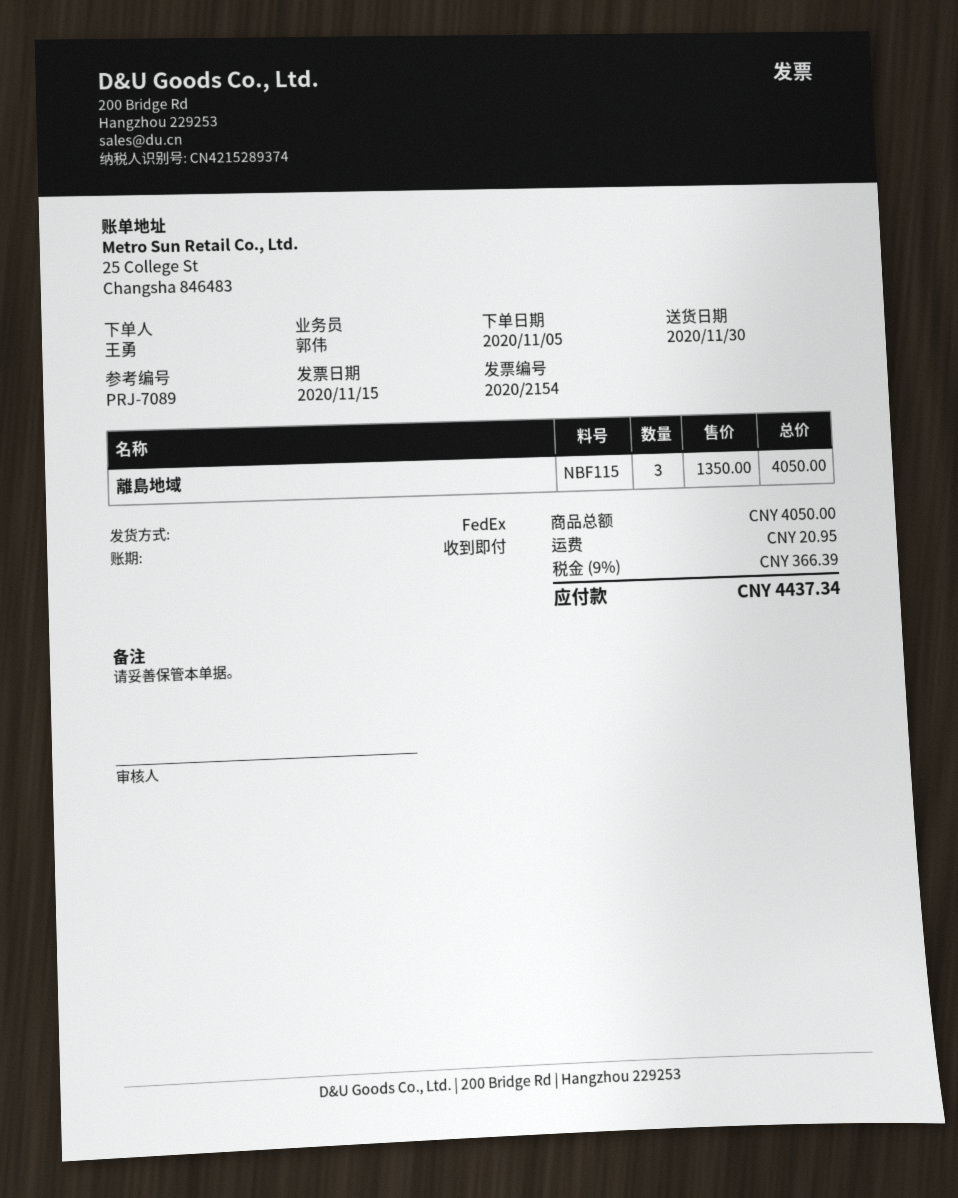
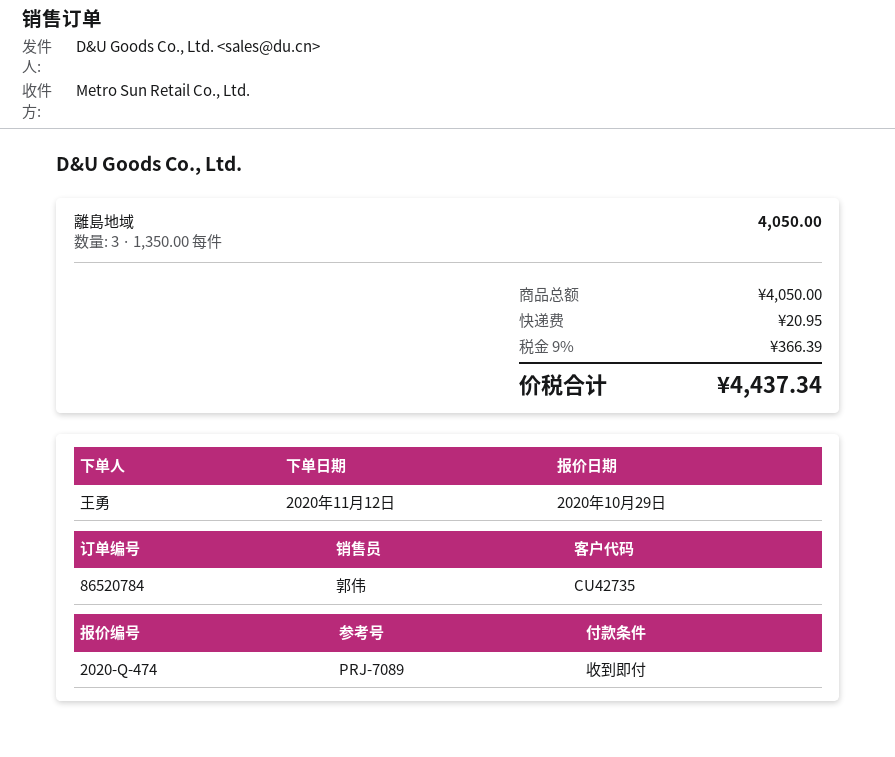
order date: 2020-11-05 -> 2020-11-12

